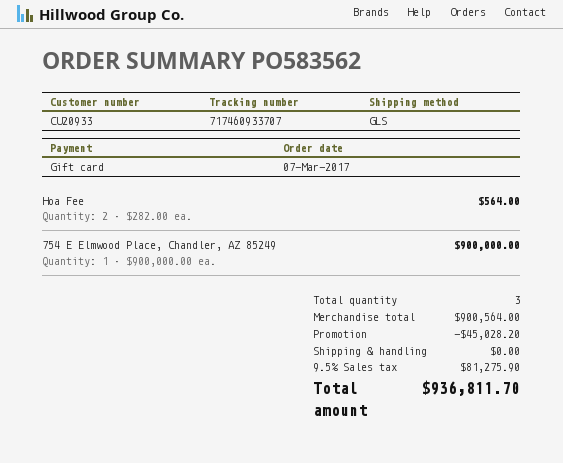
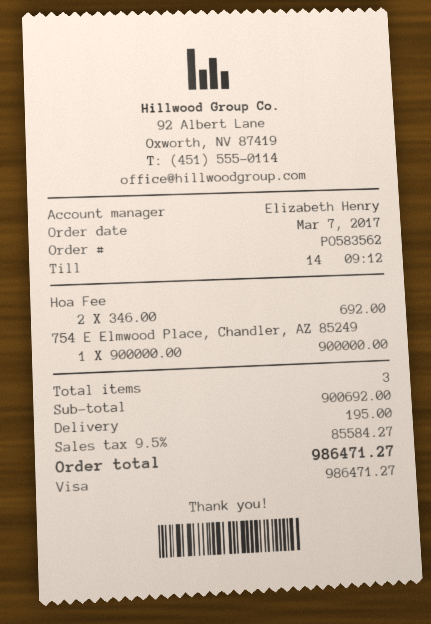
payment method: gift card -> Visa
Hoa Fee: 2 x 282.00 = 564.00 -> 2 x 346.00 = 692.00
subtotal: 900564.00 -> 900692.00
discount: 45028.20 -> none
shipping: 0.00 -> 195.00
tax: 9.5% = 81275.90 -> 9.5% = 85584.27
total: 936811.70 -> 986471.27

